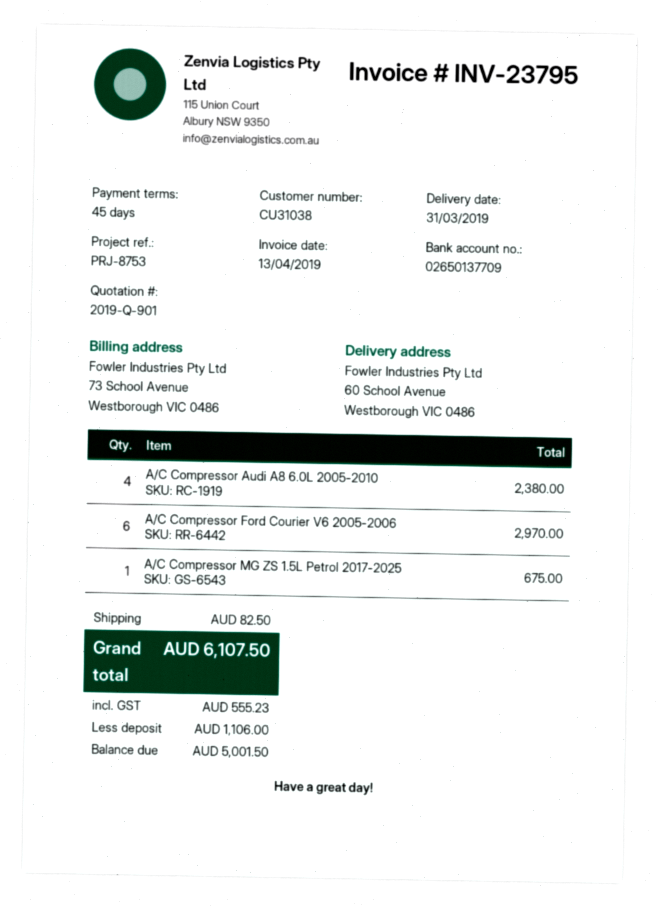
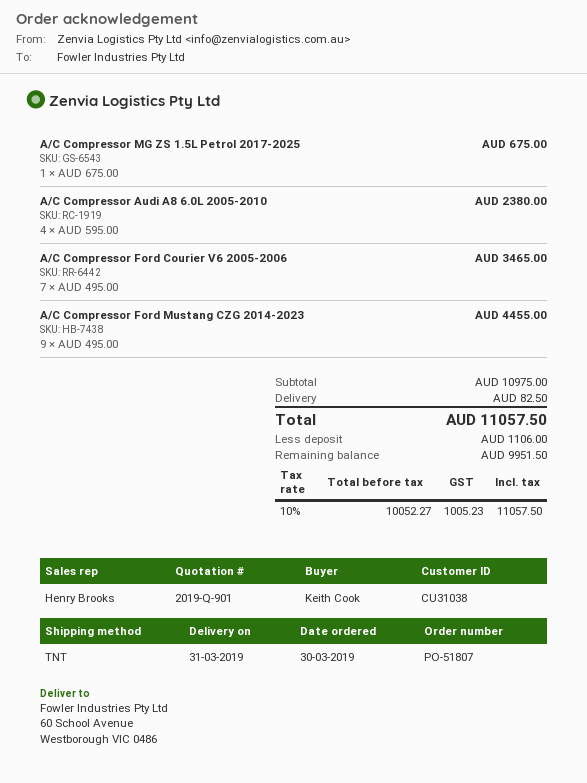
A/C Compressor Ford Courier V6 2005-2006: 6 for 2970.00 -> 7 for 3465.00
A/C Compressor Ford Mustang CZG 2014-2023: none -> 9 for 4455.00
tax: 555.23 -> 1005.23
total: 6107.50 -> 11057.50
balance: 5001.50 -> 9951.50

